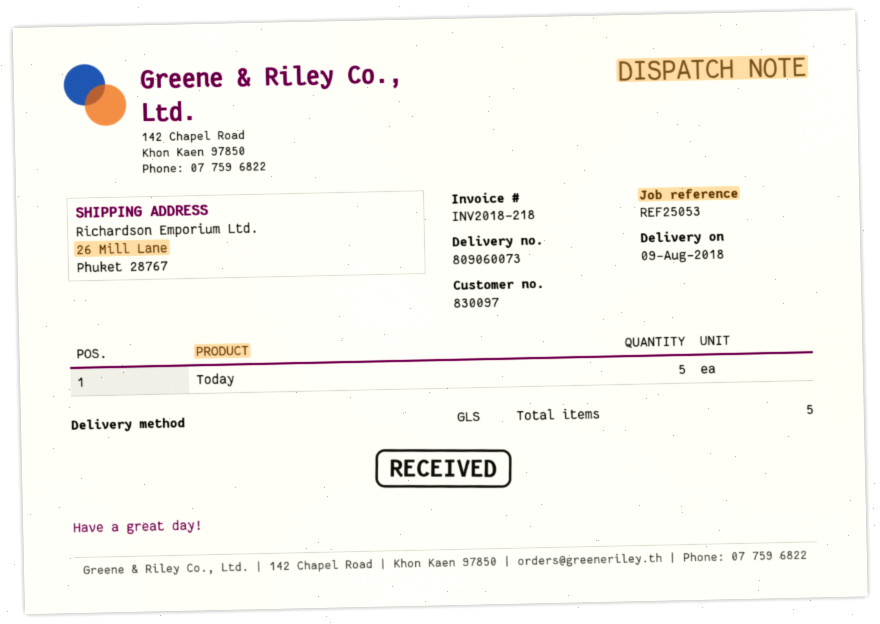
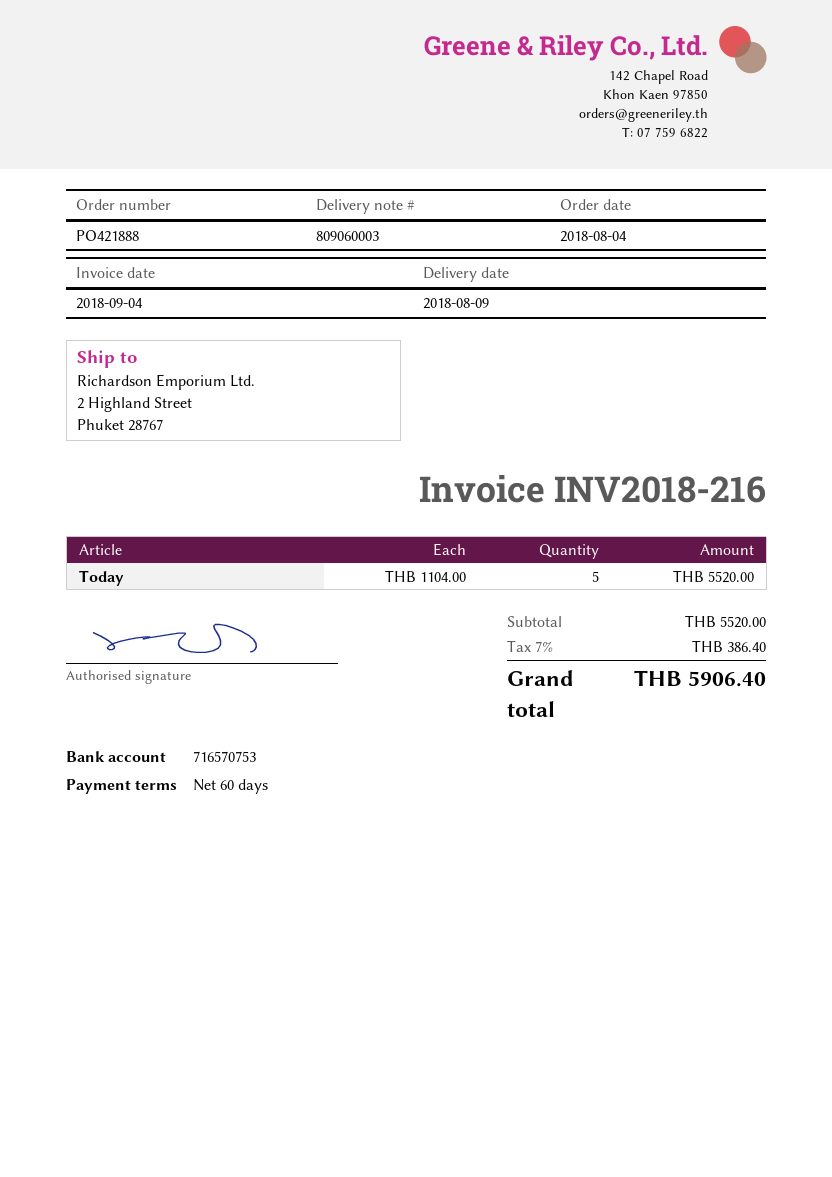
delivery note number: 809060073 -> 809060003
invoice number: INV2018-218 -> INV2018-216
ship to: 26 Mill Lane, Phuket 28767 -> 2 Highland Street, Phuket 28767

